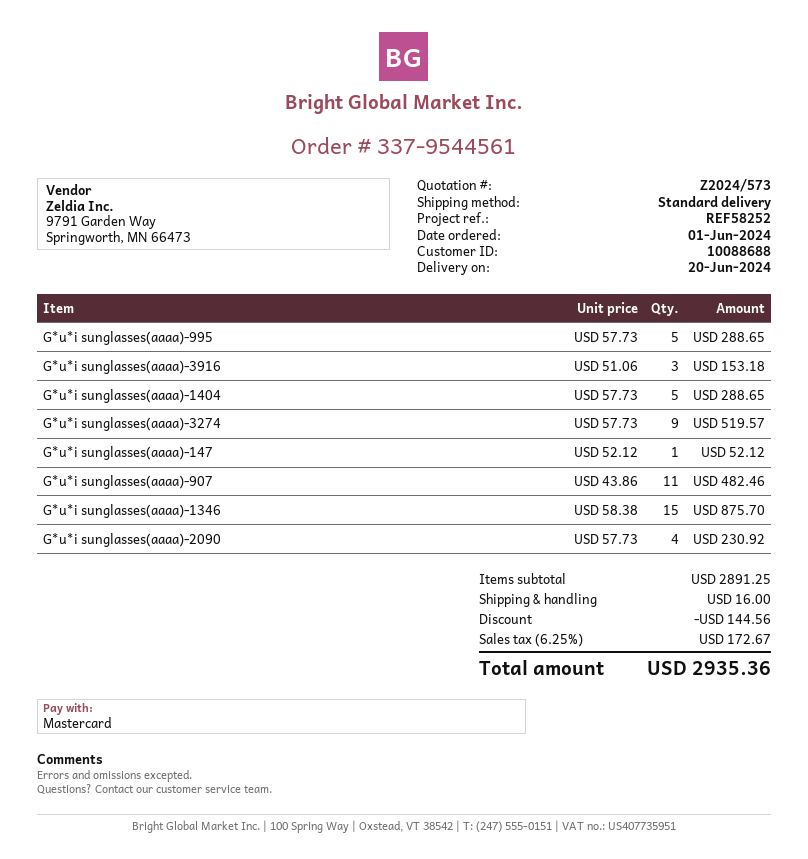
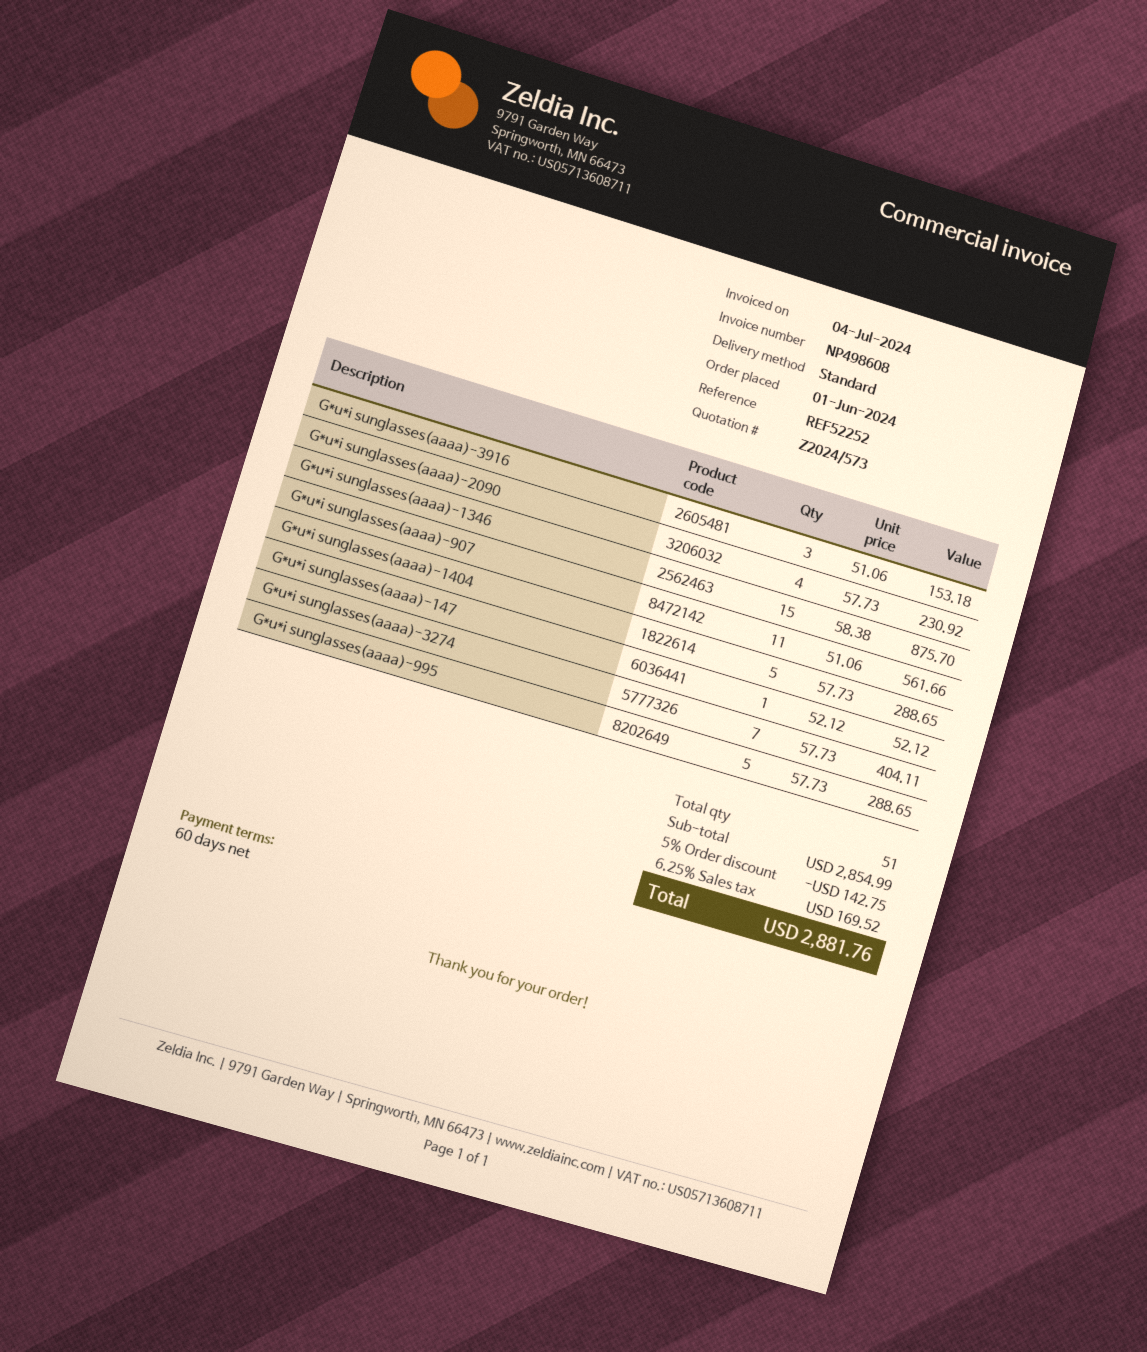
reference: REF58252 -> REF52252
G*u*i sunglasses(aaaa)-3274: 9 x 57.73 = 519.57 -> 7 x 57.73 = 404.11
G*u*i sunglasses(aaaa)-907: 11 x 43.86 = 482.46 -> 11 x 51.06 = 561.66
subtotal: 2891.25 -> 2854.99
discount: 144.56 -> 142.75
shipping: 16.00 -> none
tax: 6.25% = 172.67 -> 6.25% = 169.52
total: 2935.36 -> 2881.76

